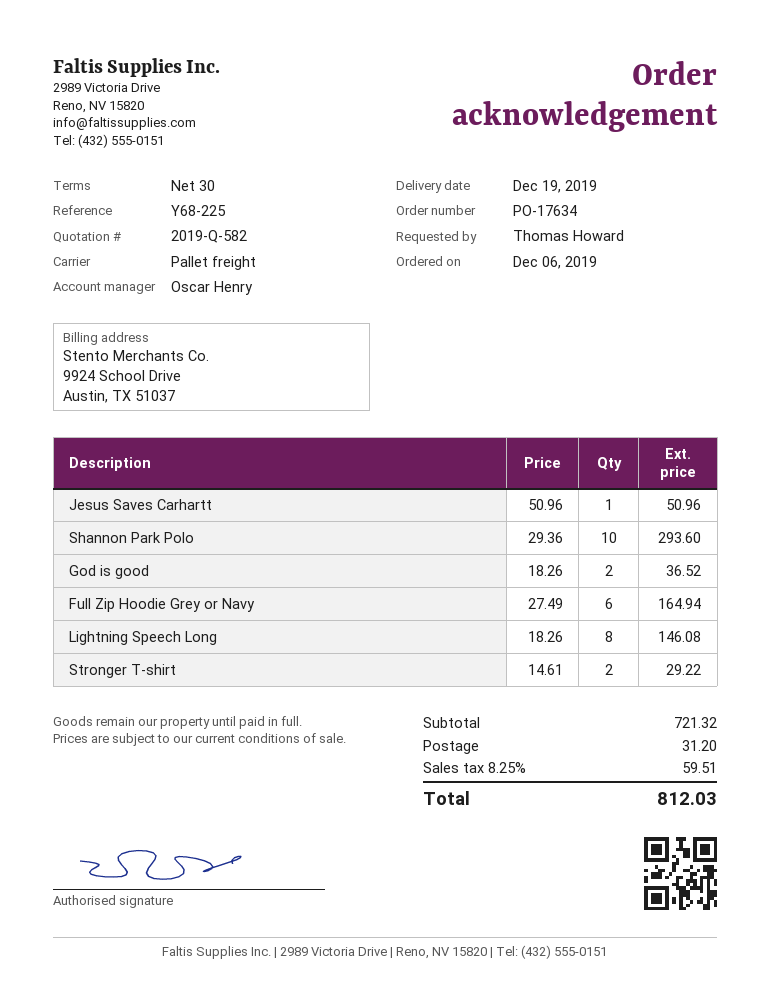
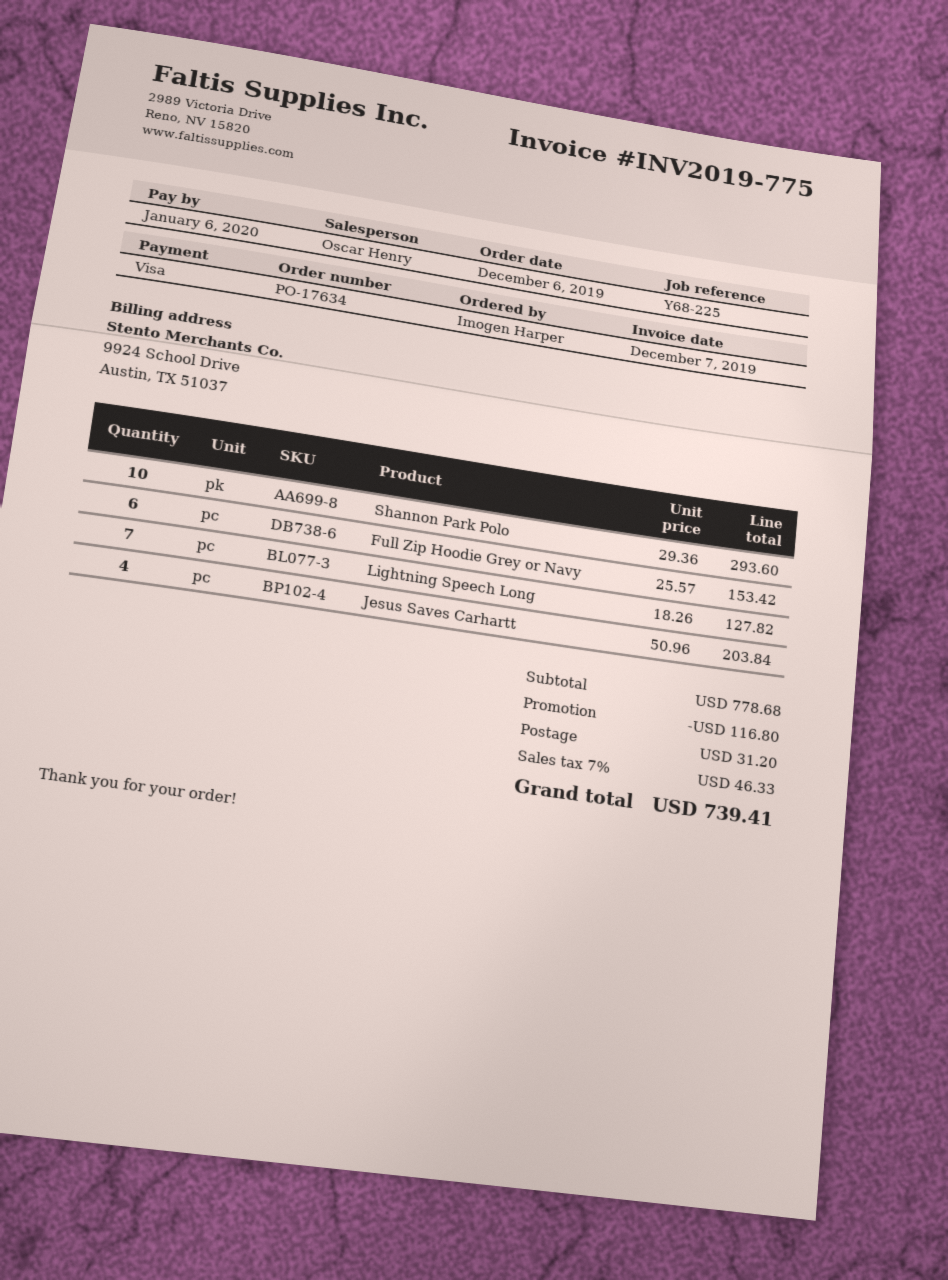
ordered by: Thomas Howard -> Imogen Harper
Jesus Saves Carhartt: 1 x 50.96 = 50.96 -> 4 x 50.96 = 203.84
God is good: 2 x 18.26 = 36.52 -> none
Full Zip Hoodie Grey or Navy: 6 x 27.49 = 164.94 -> 6 x 25.57 = 153.42
Lightning Speech Long: 8 x 18.26 = 146.08 -> 7 x 18.26 = 127.82
Stronger T-shirt: 2 x 14.61 = 29.22 -> none
subtotal: 721.32 -> 778.68
discount: none -> 116.80
tax: 8.25% = 59.51 -> 7% = 46.33
total: 812.03 -> 739.41

